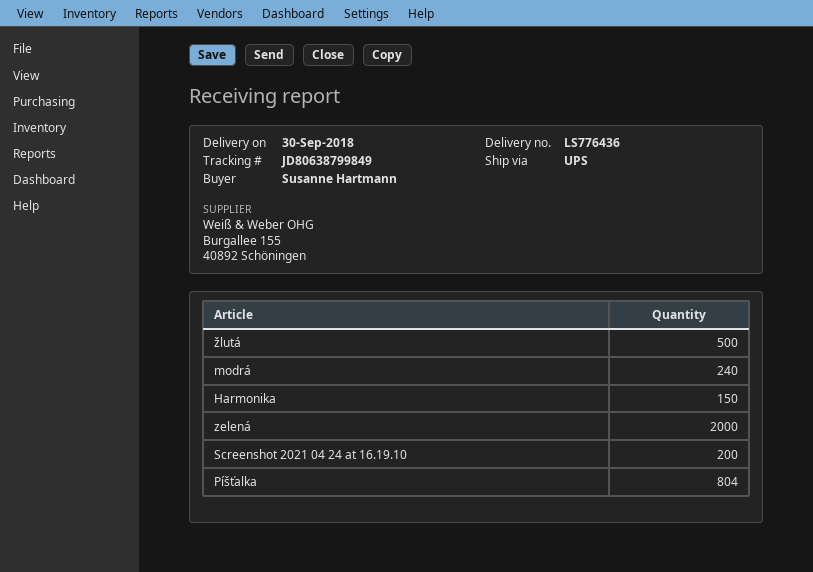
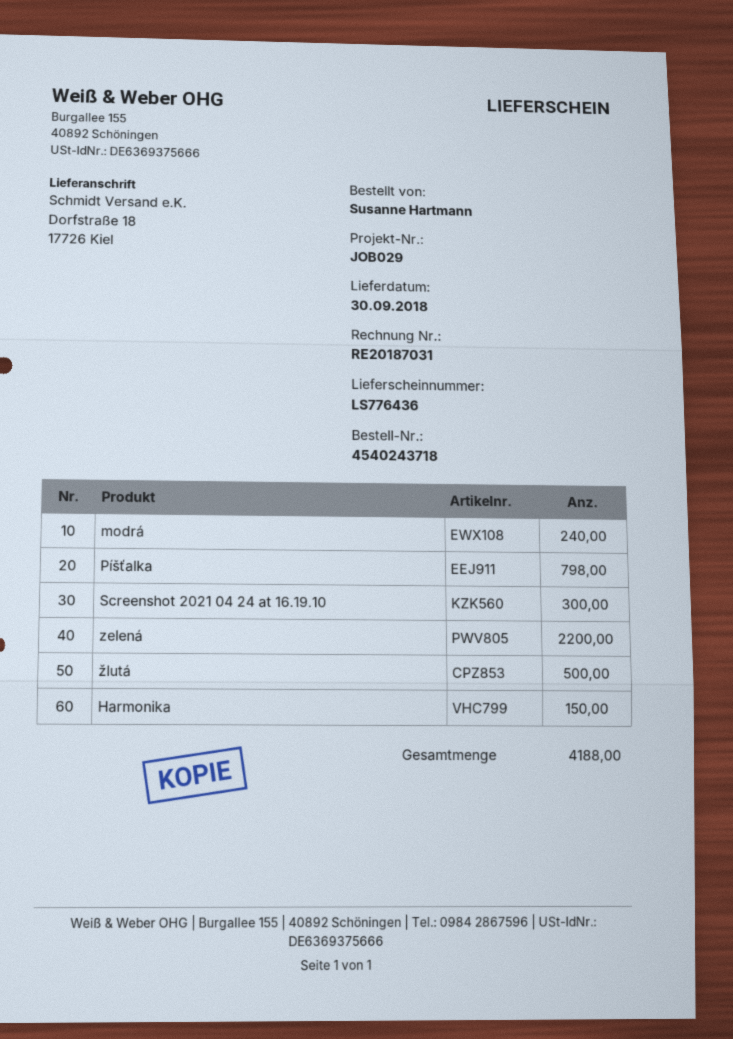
zelená: 2000 -> 2200
Screenshot 2021 04 24 at 16.19.10: 200 -> 300
Píšťalka: 804 -> 798

